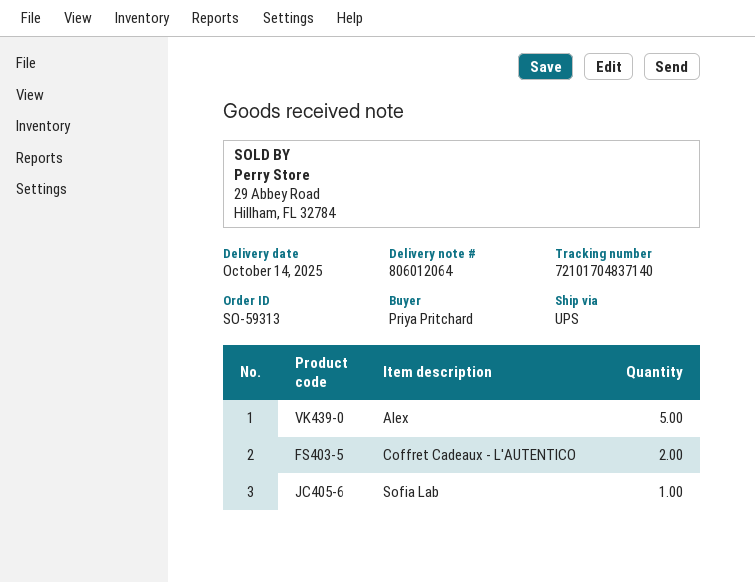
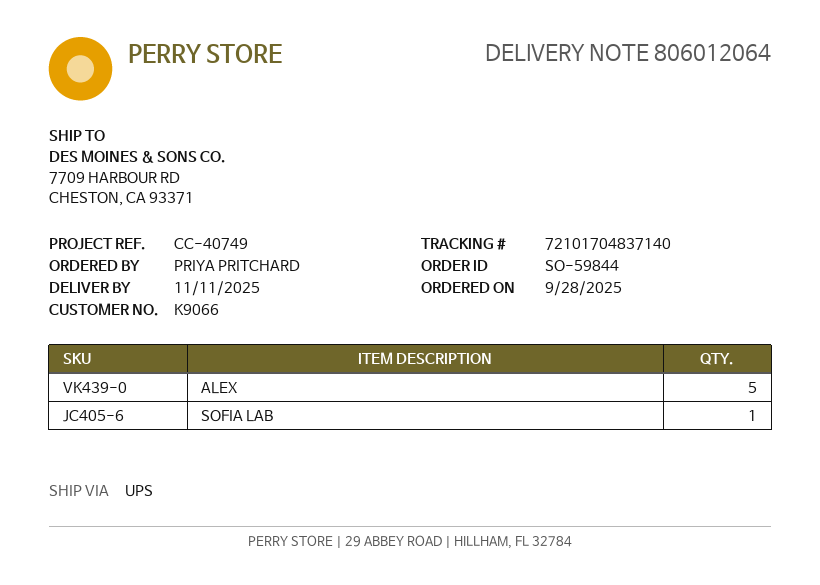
order number: SO-59313 -> SO-59844
delivery date: 2025-10-14 -> 2025-11-11
Coffret Cadeaux - L'AUTENTICO: 2 -> none

